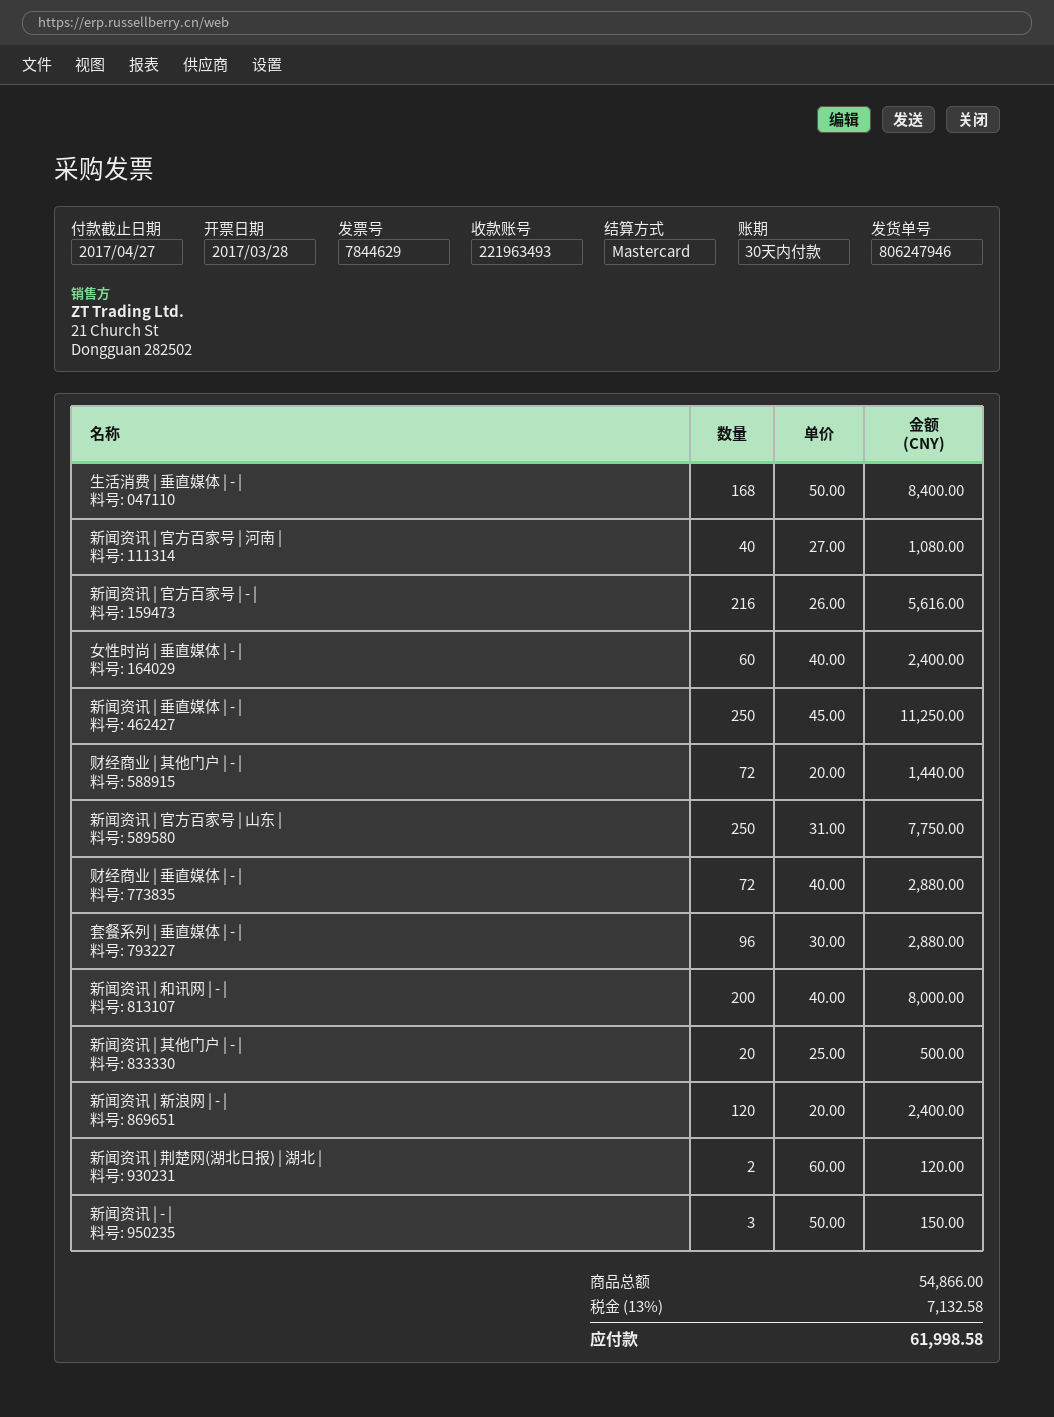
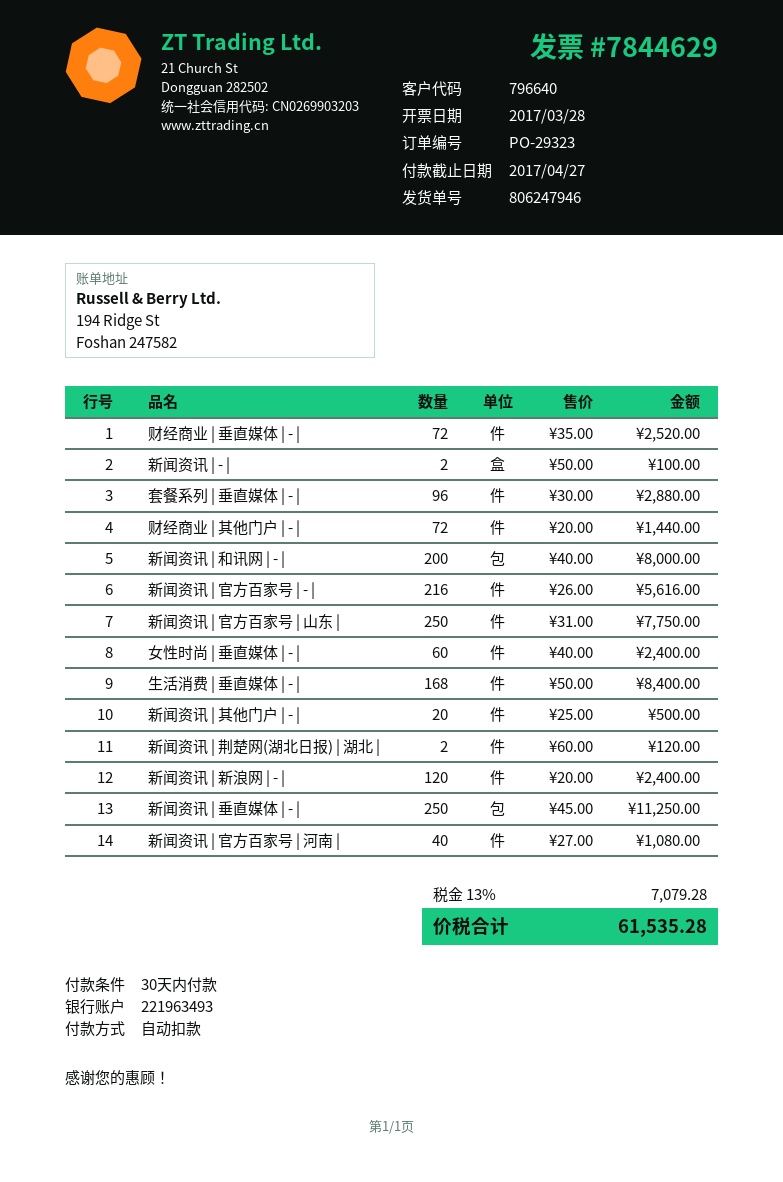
payment method: Mastercard -> direct debit
财经商业 | 垂直媒体 | - |: 72 x 40.00 = 2880.00 -> 72 x 35.00 = 2520.00
新闻资讯 | - |: 3 x 50.00 = 150.00 -> 2 x 50.00 = 100.00
tax: 13% = 7132.58 -> 13% = 7079.28
total: 61998.58 -> 61535.28

